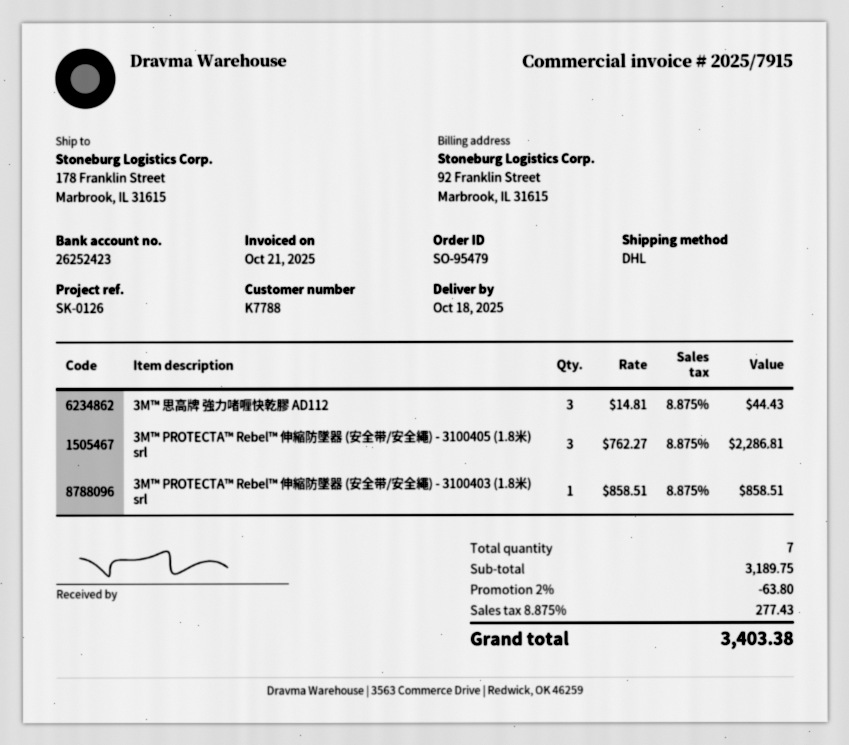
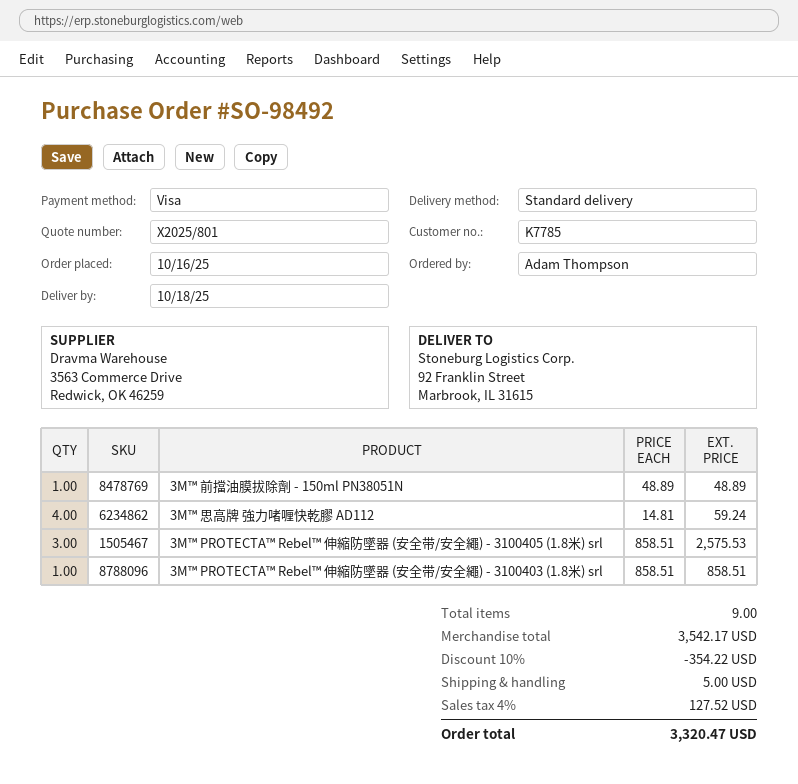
order number: SO-95479 -> SO-98492
customer number: K7788 -> K7785
shipping method: DHL -> standard
ship to: 178 Franklin Street, Marbrook, IL 31615 -> 92 Franklin Street, Marbrook, IL 31615
3M™ 思高牌 強力啫喱快乾膠 AD112: 3 x 14.81 = 44.43 -> 4 x 14.81 = 59.24
3M™ PROTECTA™ Rebel™ 伸縮防墜器 (安全带/安全繩) - 3100405 (1.8米) srl: 3 x 762.27 = 2286.81 -> 3 x 858.51 = 2575.53
3M™ 前擋油膜拔除劑 - 150ml PN38051N: none -> 1 x 48.89 = 48.89
total quantity: 7 -> 9
subtotal: 3189.75 -> 3542.17
discount: 2% = 63.80 -> 10% = 354.22
shipping: none -> 5.00
tax: 8.875% = 277.43 -> 4% = 127.52
total: 3403.38 -> 3320.47

